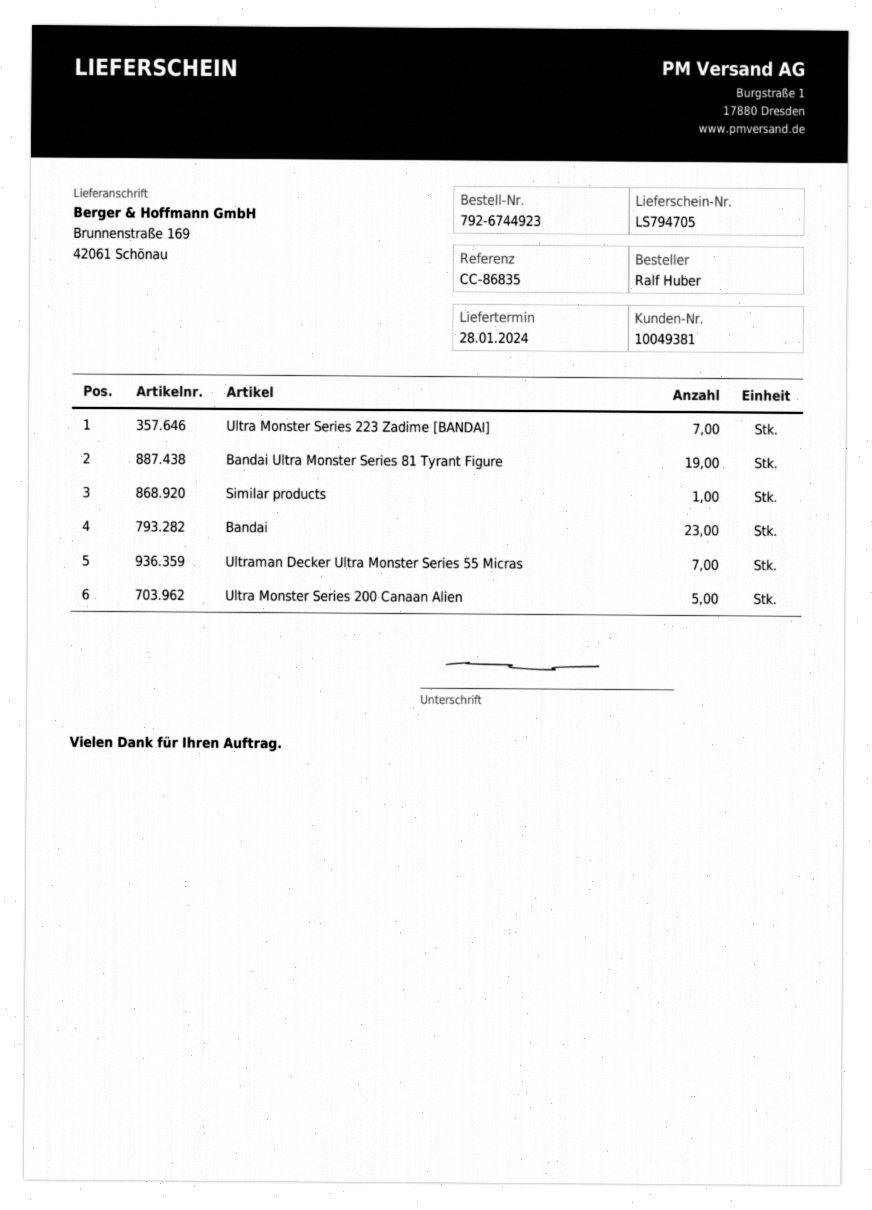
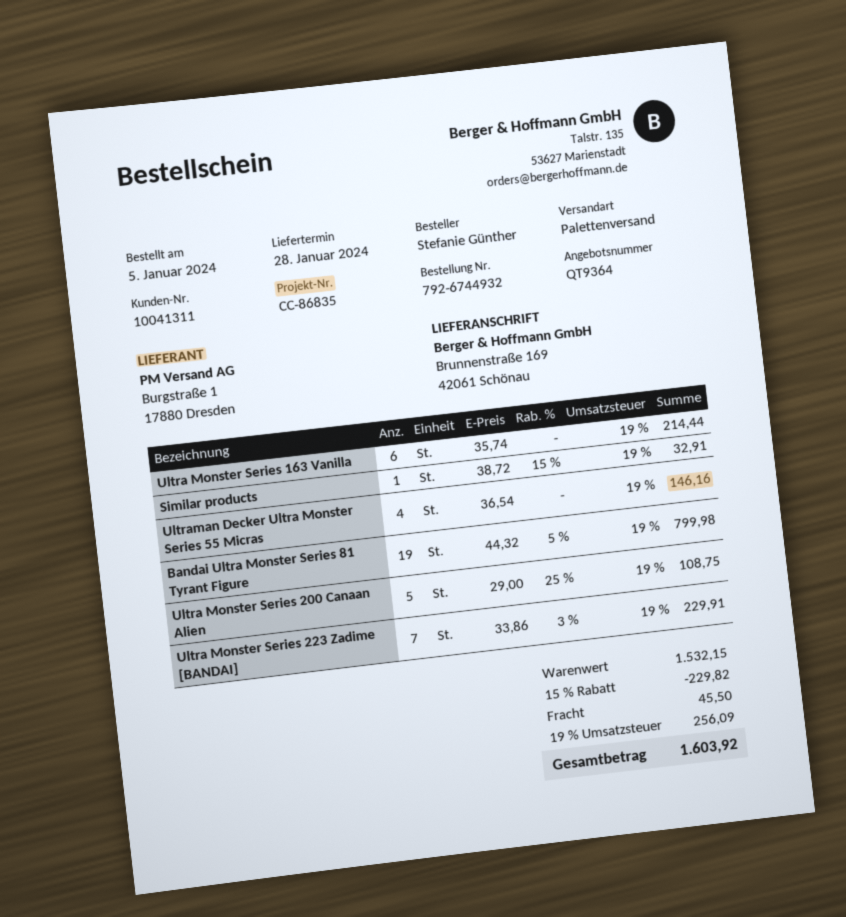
order number: 792-6744923 -> 792-6744932
customer number: 10049381 -> 10041311
ordered by: Ralf Huber -> Stefanie Günther
Bandai: 23 -> none
Ultraman Decker Ultra Monster Series 55 Micras: 7 -> 4
Ultra Monster Series 163 Vanilla: none -> 6

